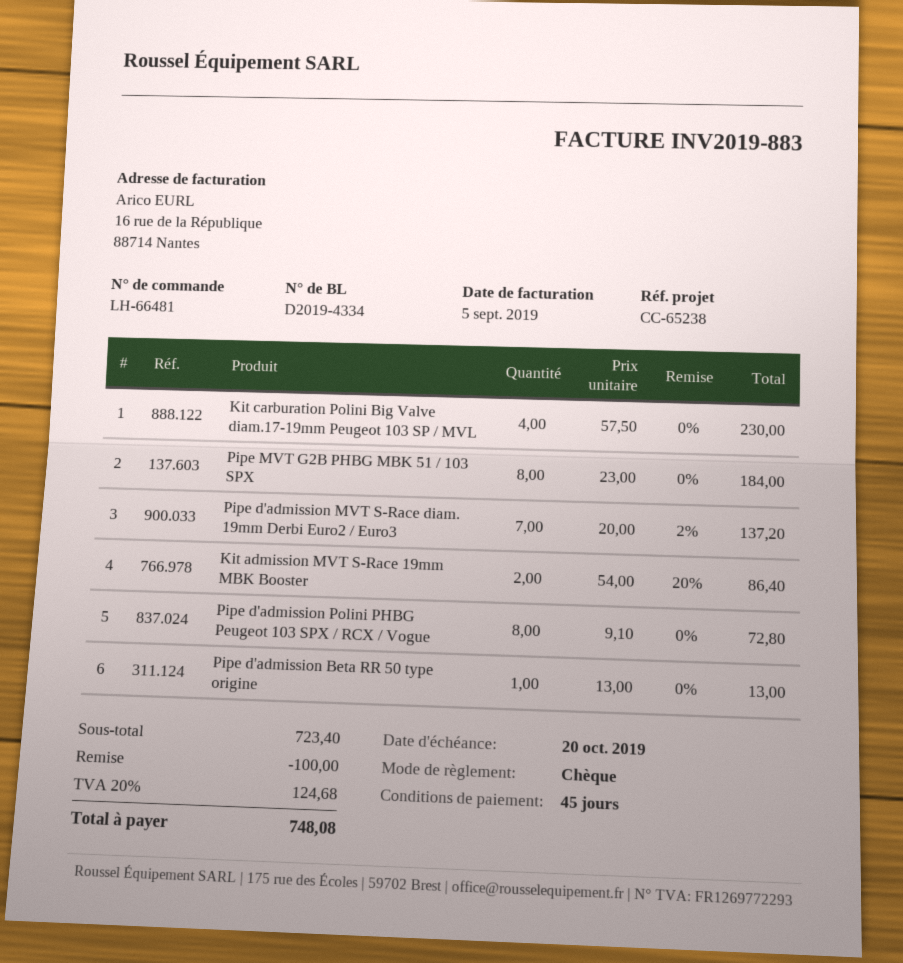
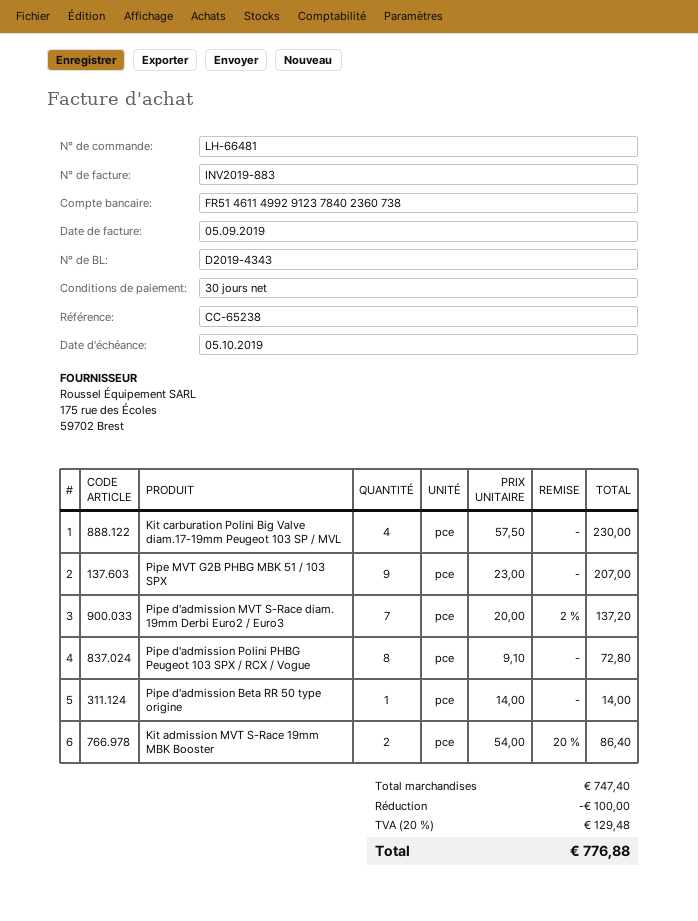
delivery note number: D2019-4334 -> D2019-4343
payment terms: 45 days -> 30 days
due date: 2019-10-20 -> 2019-10-05
Pipe MVT G2B PHBG MBK 51 / 103 SPX: 8 x 23.00 = 184.00 -> 9 x 23.00 = 207.00
Pipe d'admission Beta RR 50 type origine: 1 x 13.00 = 13.00 -> 1 x 14.00 = 14.00
subtotal: 723.40 -> 747.40
tax: 20% = 124.68 -> 20% = 129.48
total: 748.08 -> 776.88

